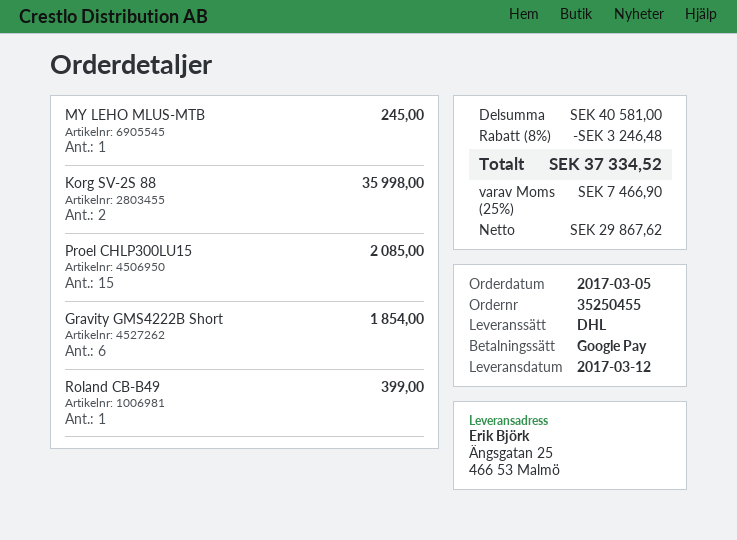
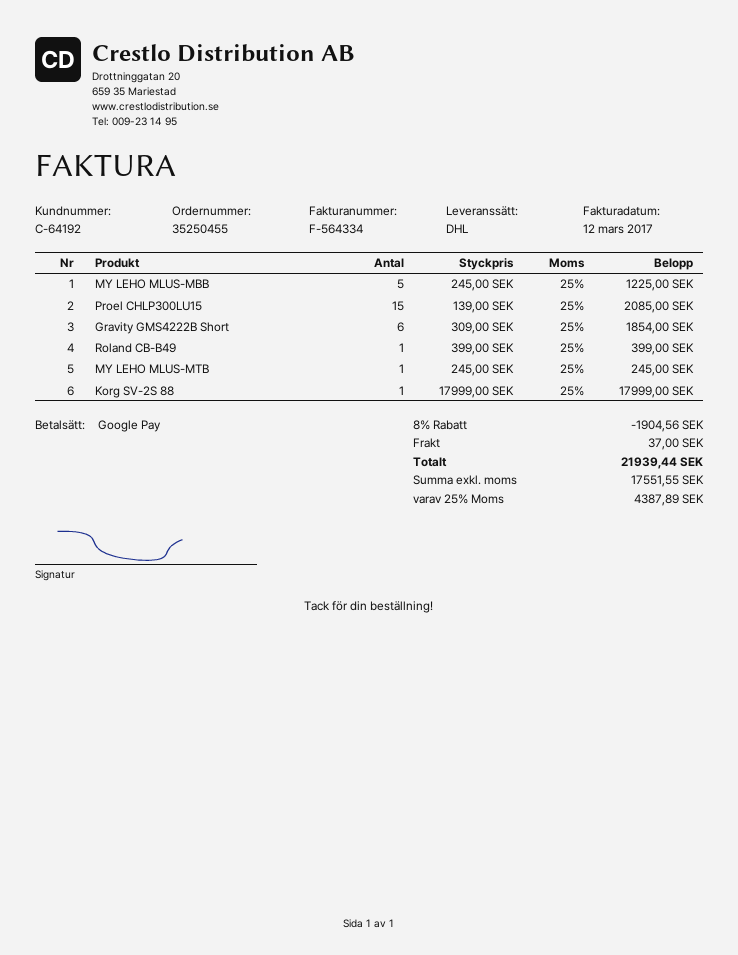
Korg SV-2S 88: 2 for 35998.00 -> 1 for 17999.00
MY LEHO MLUS-MBB: none -> 5 for 1225.00
discount: 8% = 3246.48 -> 8% = 1904.56
shipping: none -> 37.00
net: 29867.62 -> 17551.55
tax: 25% = 7466.90 -> 25% = 4387.89
total: 37334.52 -> 21939.44

